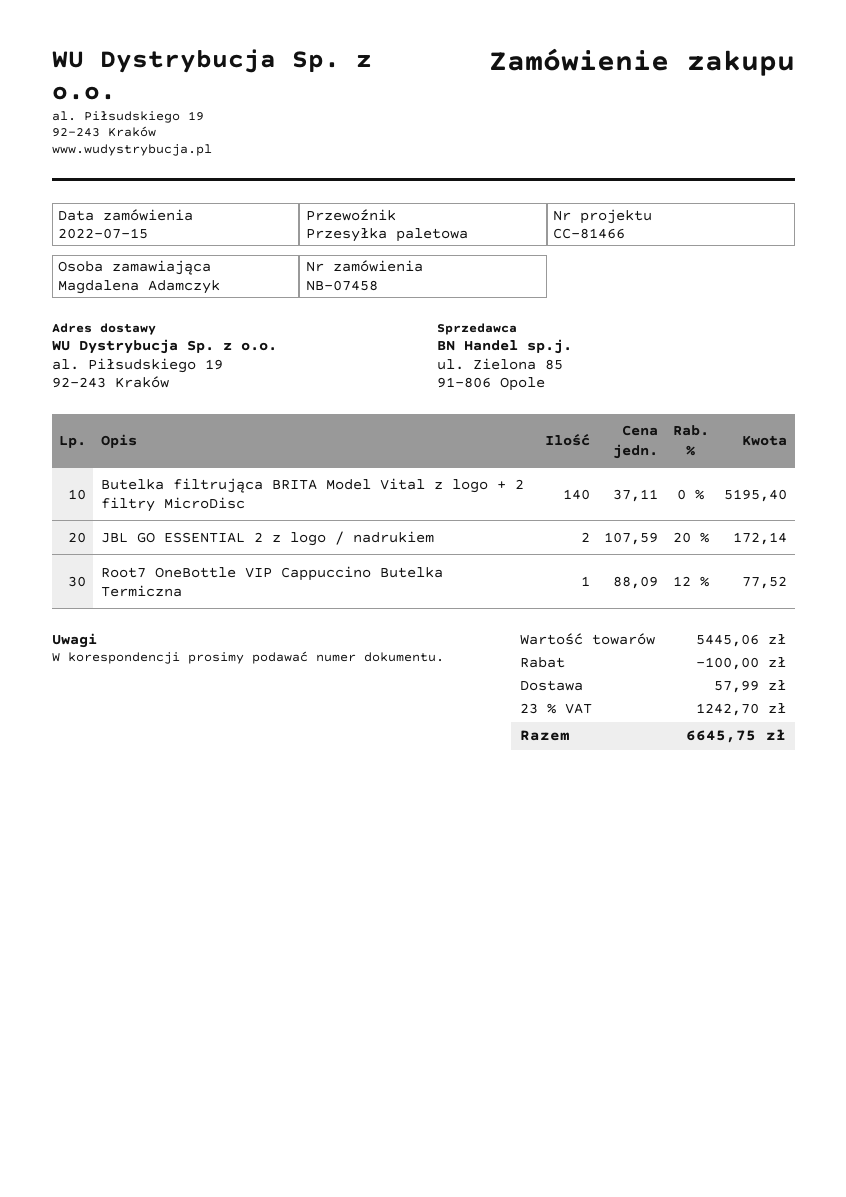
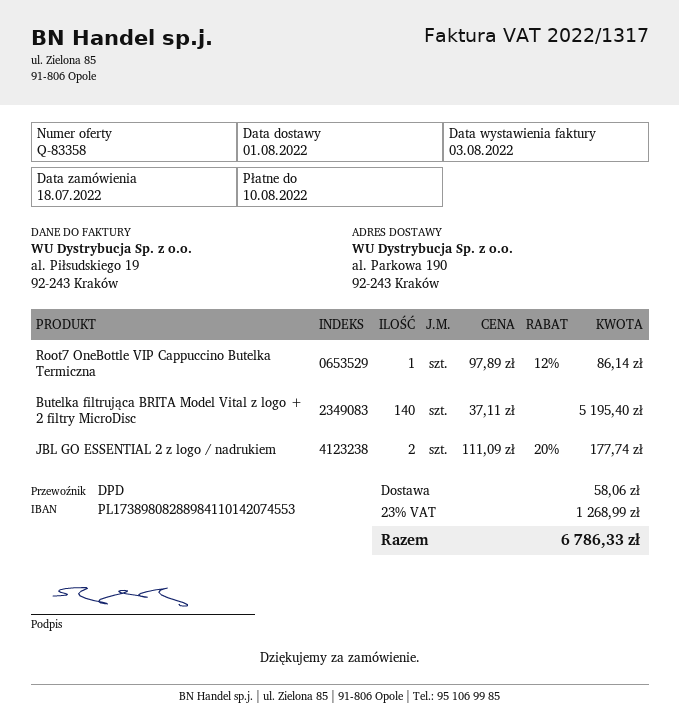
order date: 2022-07-15 -> 2022-07-18
shipping method: pallet freight -> DPD
ship to: al. Piłsudskiego 19, 92-243 Kraków -> al. Parkowa 190, 92-243 Kraków
JBL GO ESSENTIAL 2 z logo / nadrukiem: 2 x 107.59 - 20% = 172.14 -> 2 x 111.09 - 20% = 177.74
Root7 OneBottle VIP Cappuccino Butelka Termiczna: 1 x 88.09 - 12% = 77.52 -> 1 x 97.89 - 12% = 86.14
discount: 100.00 -> none
shipping: 57.99 -> 58.06
tax: 23% = 1242.70 -> 23% = 1268.99
total: 6645.75 -> 6786.33

